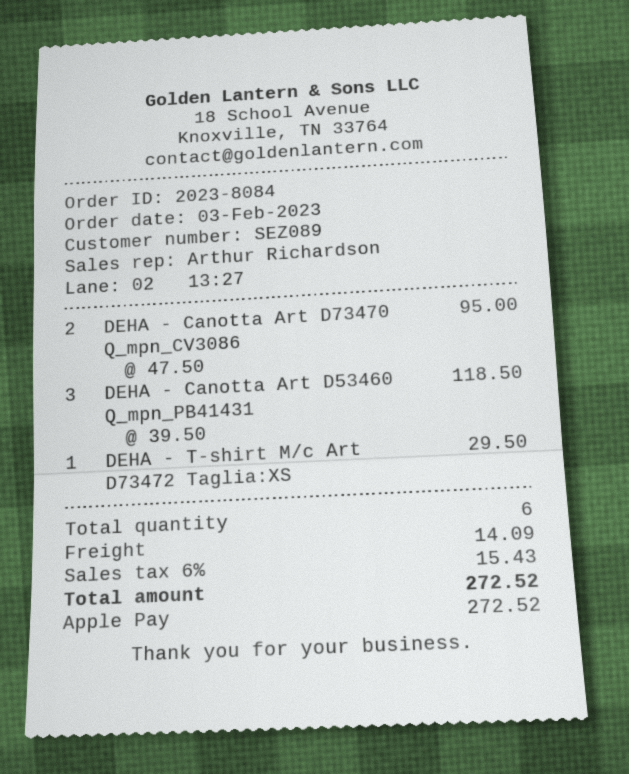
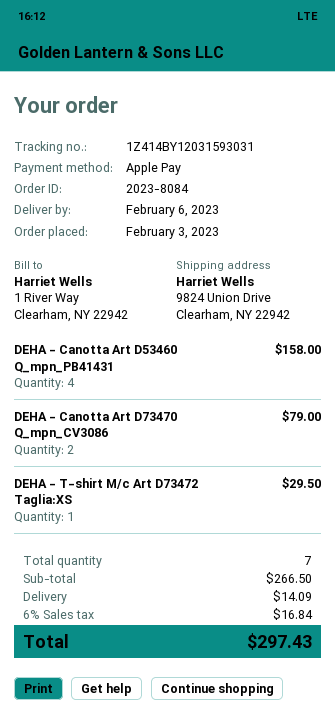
DEHA - Canotta Art D73470 Q_mpn_CV3086: 2 for 95.00 -> 2 for 79.00
DEHA - Canotta Art D53460 Q_mpn_PB41431: 3 for 118.50 -> 4 for 158.00
total quantity: 6 -> 7
tax: 6% = 15.43 -> 6% = 16.84
total: 272.52 -> 297.43

